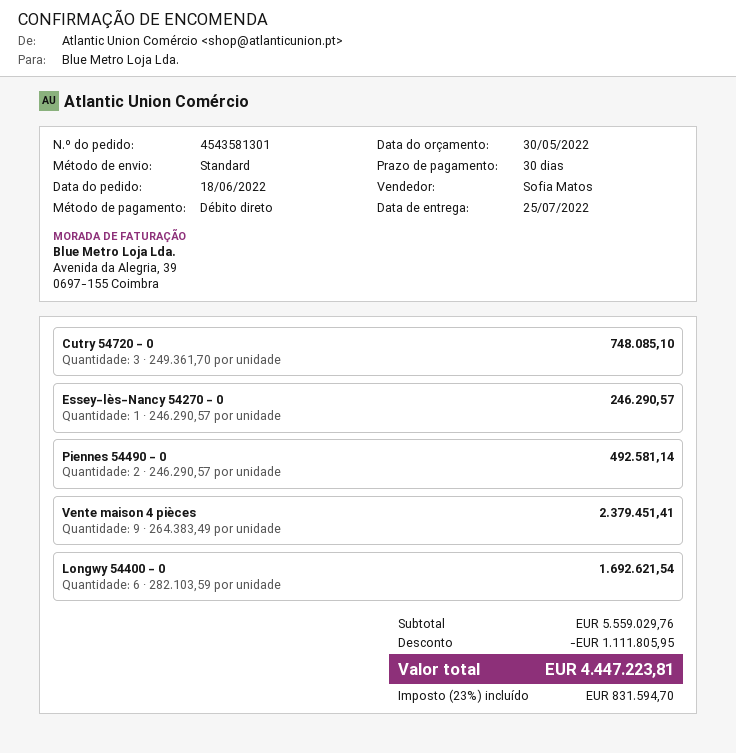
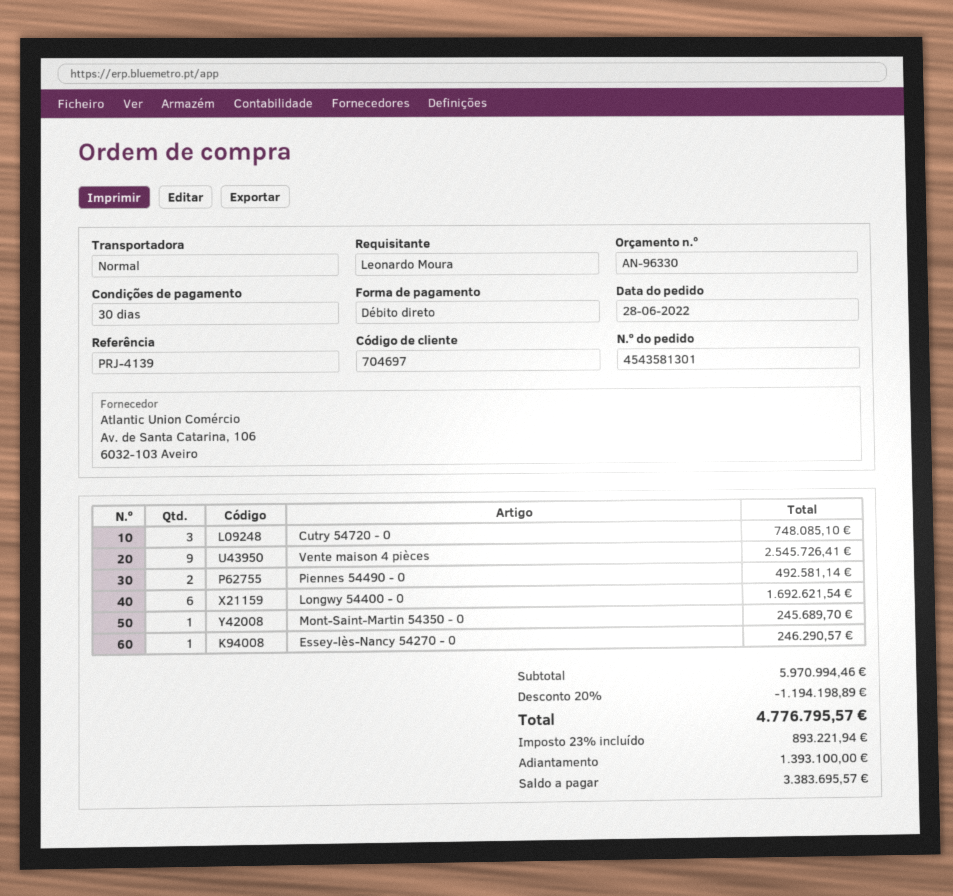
order date: 2022-06-18 -> 2022-06-28
Vente maison 4 pièces: 9 for 2379451.41 -> 9 for 2545726.41
Mont-Saint-Martin 54350 - 0: none -> 1 for 245689.70
subtotal: 5559029.76 -> 5970994.46
discount: 1111805.95 -> 1194198.89
tax: 23% = 831594.70 -> 23% = 893221.94
total: 4447223.81 -> 4776795.57

